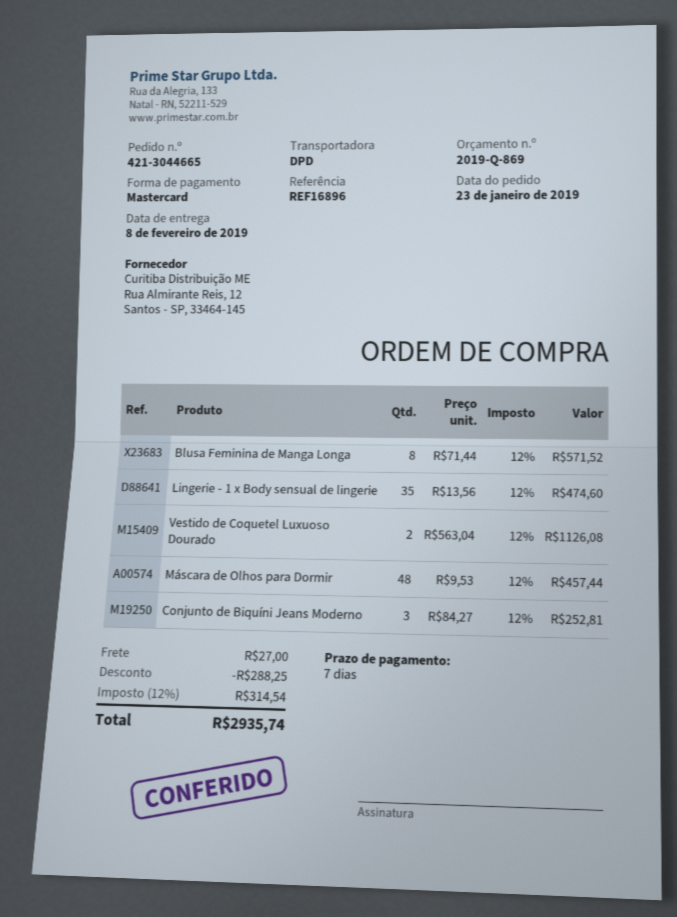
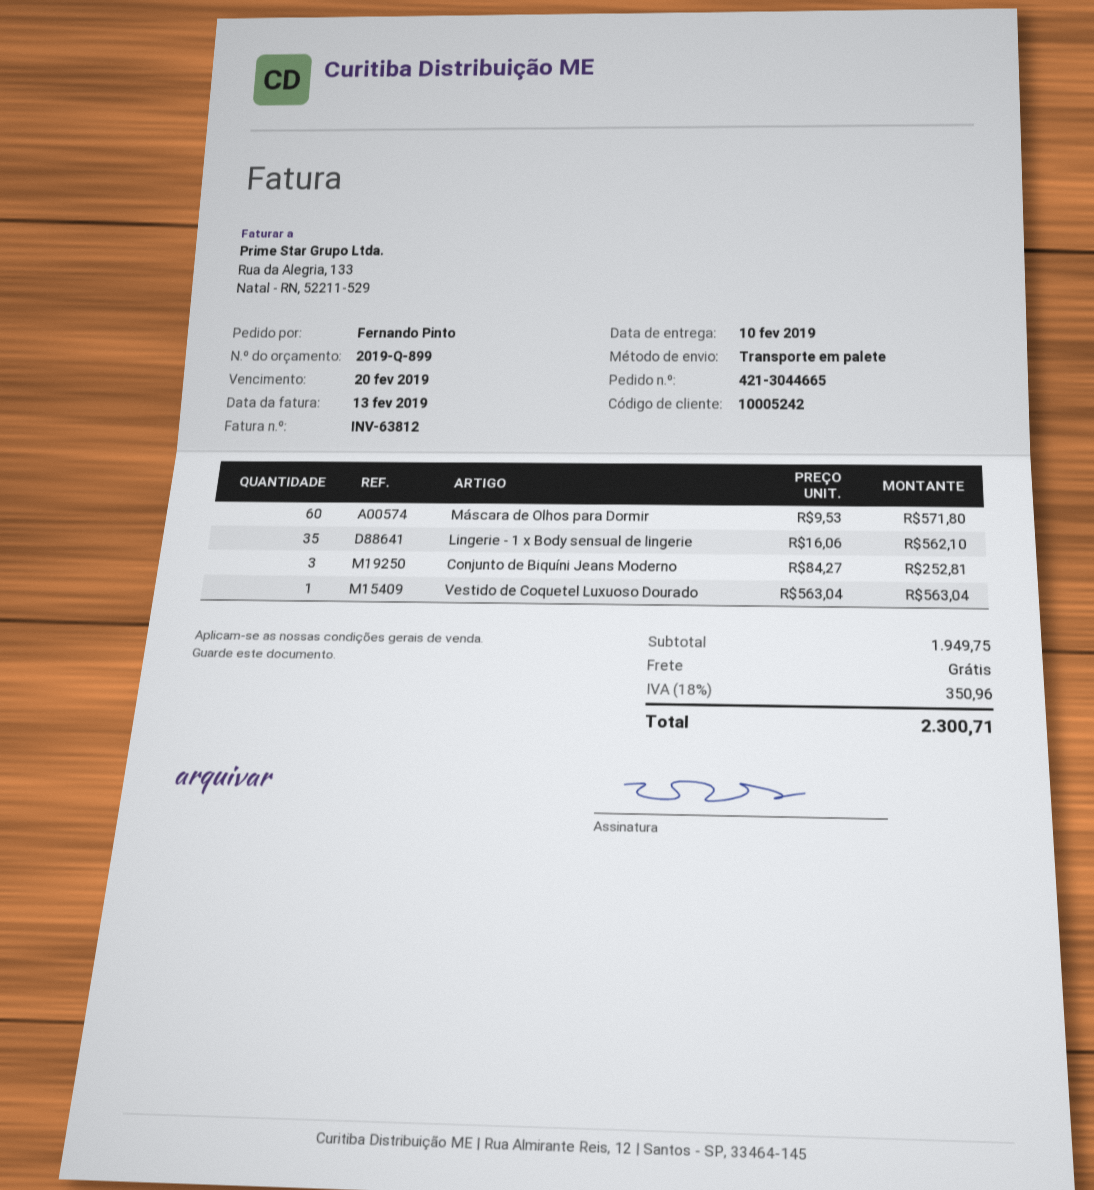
quote number: 2019-Q-869 -> 2019-Q-899
delivery date: 2019-02-08 -> 2019-02-10
shipping method: DPD -> pallet freight
Blusa Feminina de Manga Longa: 8 x 71.44 = 571.52 -> none
Lingerie - 1 x Body sensual de lingerie: 35 x 13.56 = 474.60 -> 35 x 16.06 = 562.10
Vestido de Coquetel Luxuoso Dourado: 2 x 563.04 = 1126.08 -> 1 x 563.04 = 563.04
Máscara de Olhos para Dormir: 48 x 9.53 = 457.44 -> 60 x 9.53 = 571.80
discount: 288.25 -> none
shipping: 27.00 -> 0.00
tax: 12% = 314.54 -> 18% = 350.96
total: 2935.74 -> 2300.71

